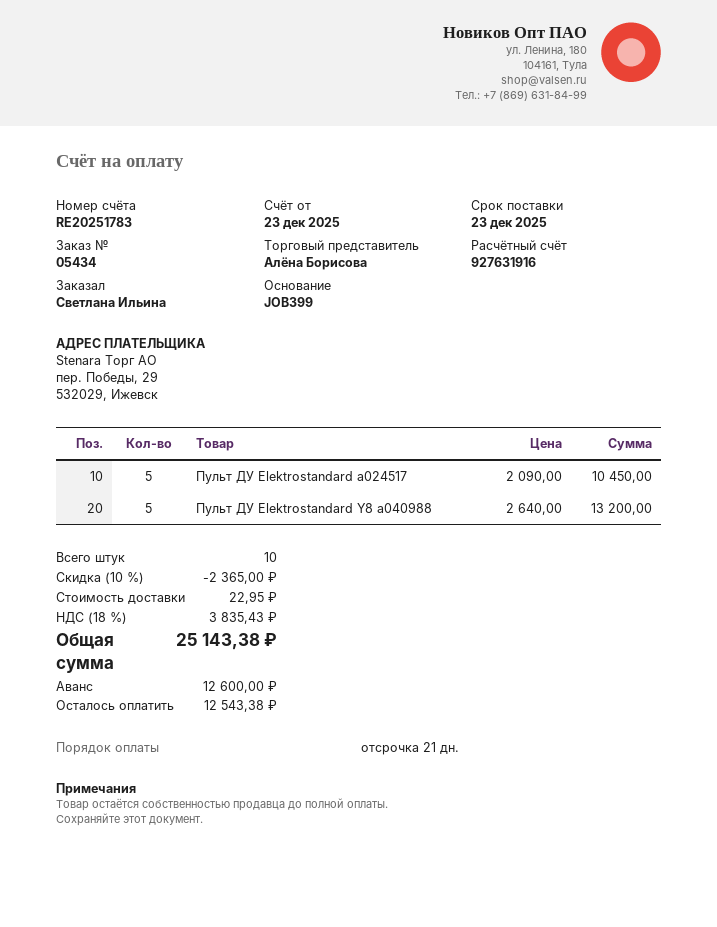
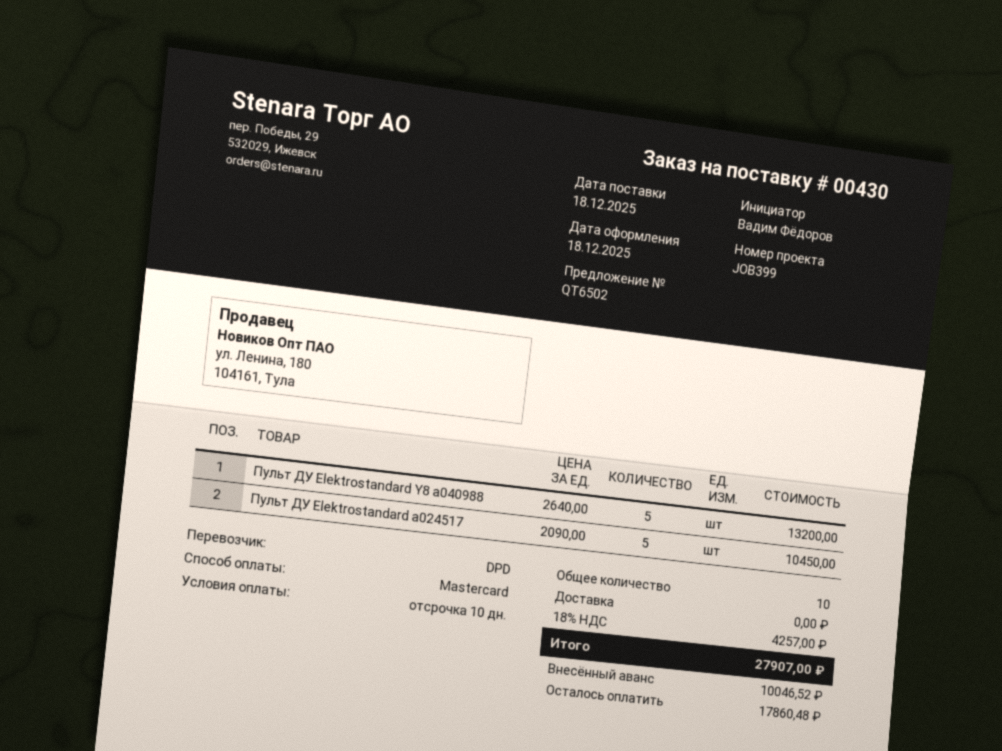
order number: 05434 -> 00430
delivery date: 2025-12-23 -> 2025-12-18
payment terms: 21 days -> 10 days
ordered by: Светлана Ильина -> Вадим Фёдоров
discount: 10% = 2365.00 -> none
shipping: 22.95 -> 0.00
tax: 18% = 3835.43 -> 18% = 4257.00
total: 25143.38 -> 27907.00
deposit: 12600.00 -> 10046.52
balance: 12543.38 -> 17860.48

